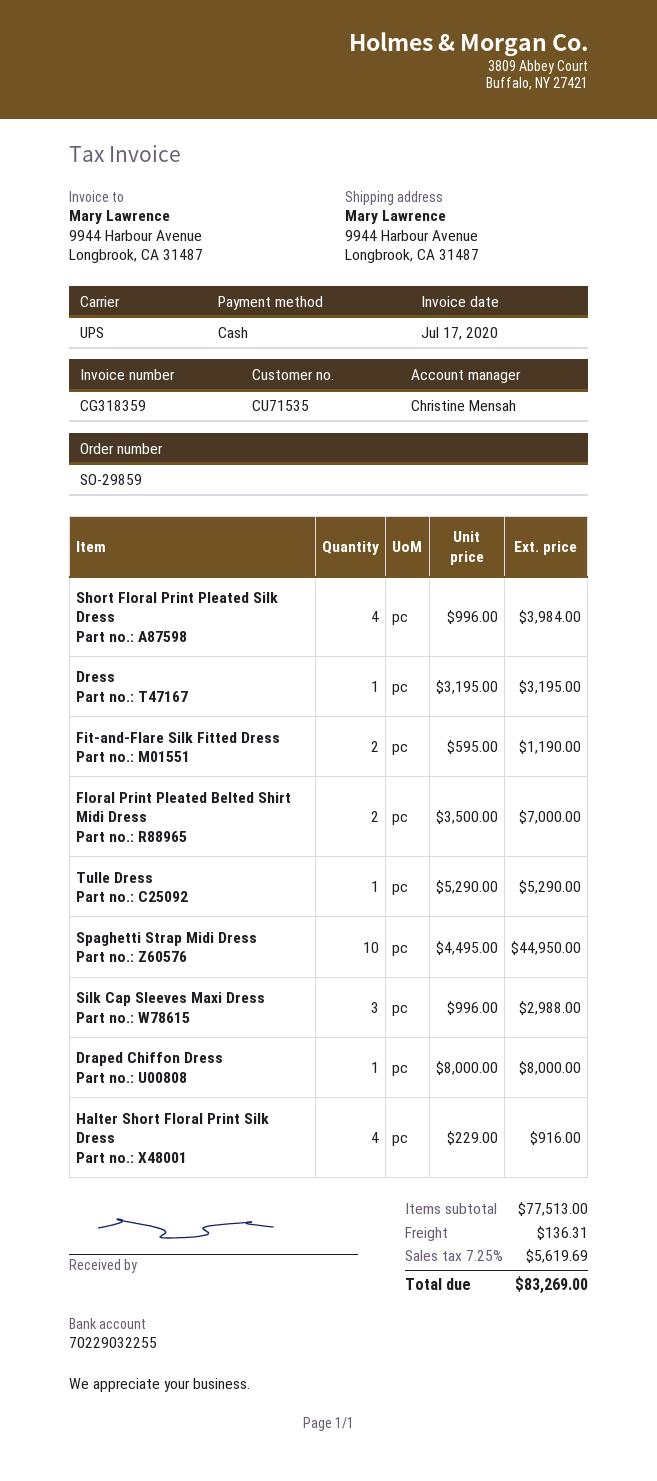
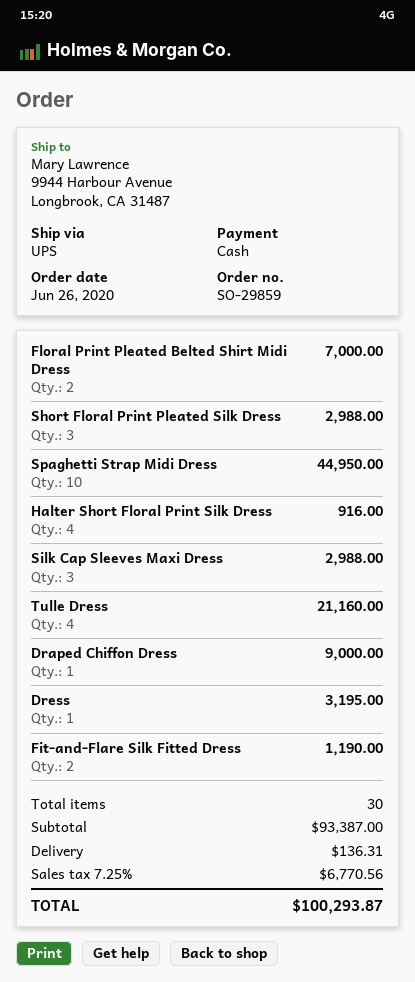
Short Floral Print Pleated Silk Dress: 4 for 3984.00 -> 3 for 2988.00
Tulle Dress: 1 for 5290.00 -> 4 for 21160.00
Draped Chiffon Dress: 1 for 8000.00 -> 1 for 9000.00
subtotal: 77513.00 -> 93387.00
tax: 7.25% = 5619.69 -> 7.25% = 6770.56
total: 83269.00 -> 100293.87

